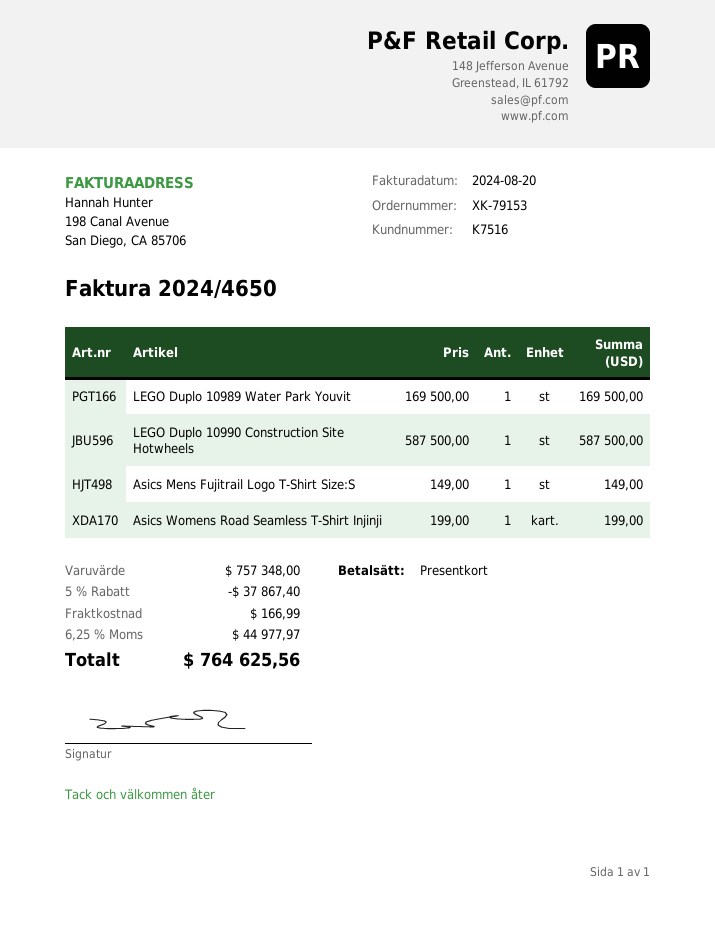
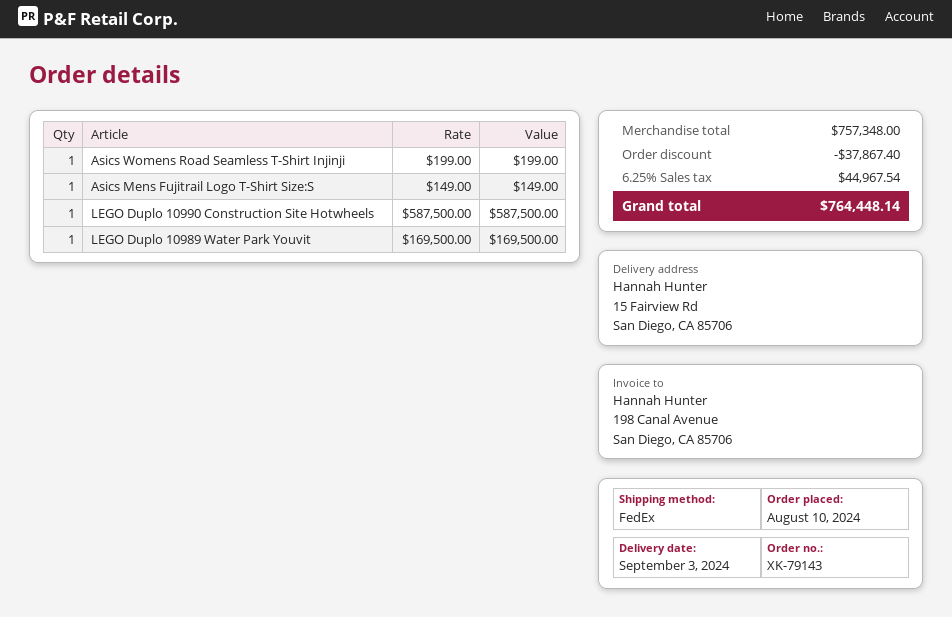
order number: XK-79153 -> XK-79143
shipping: 166.99 -> none
tax: 6.25% = 44977.97 -> 6.25% = 44967.54
total: 764625.56 -> 764448.14

